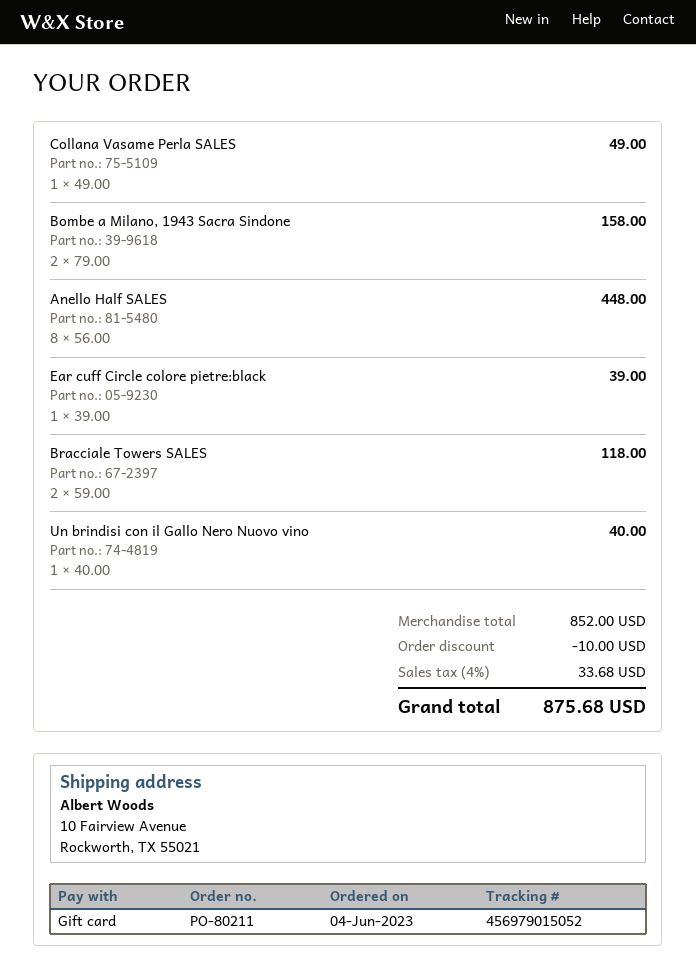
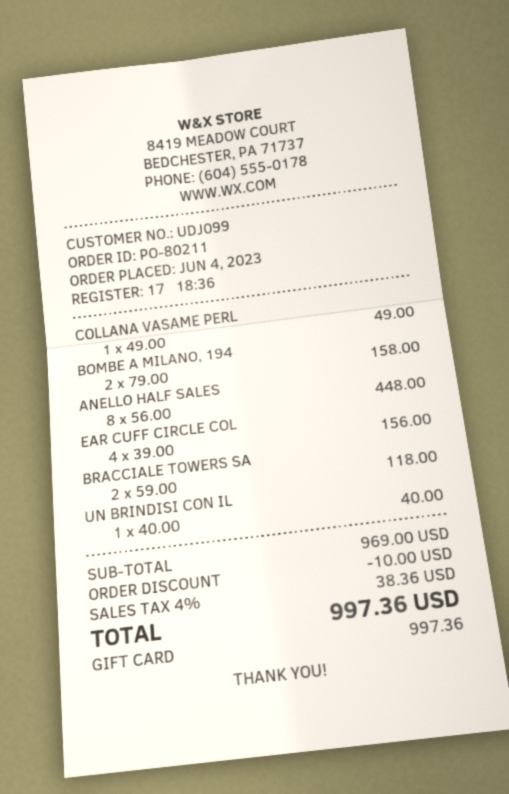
Ear cuff Circle colore pietre:black: 1 x 39.00 = 39.00 -> 4 x 39.00 = 156.00
subtotal: 852.00 -> 969.00
tax: 4% = 33.68 -> 4% = 38.36
total: 875.68 -> 997.36

